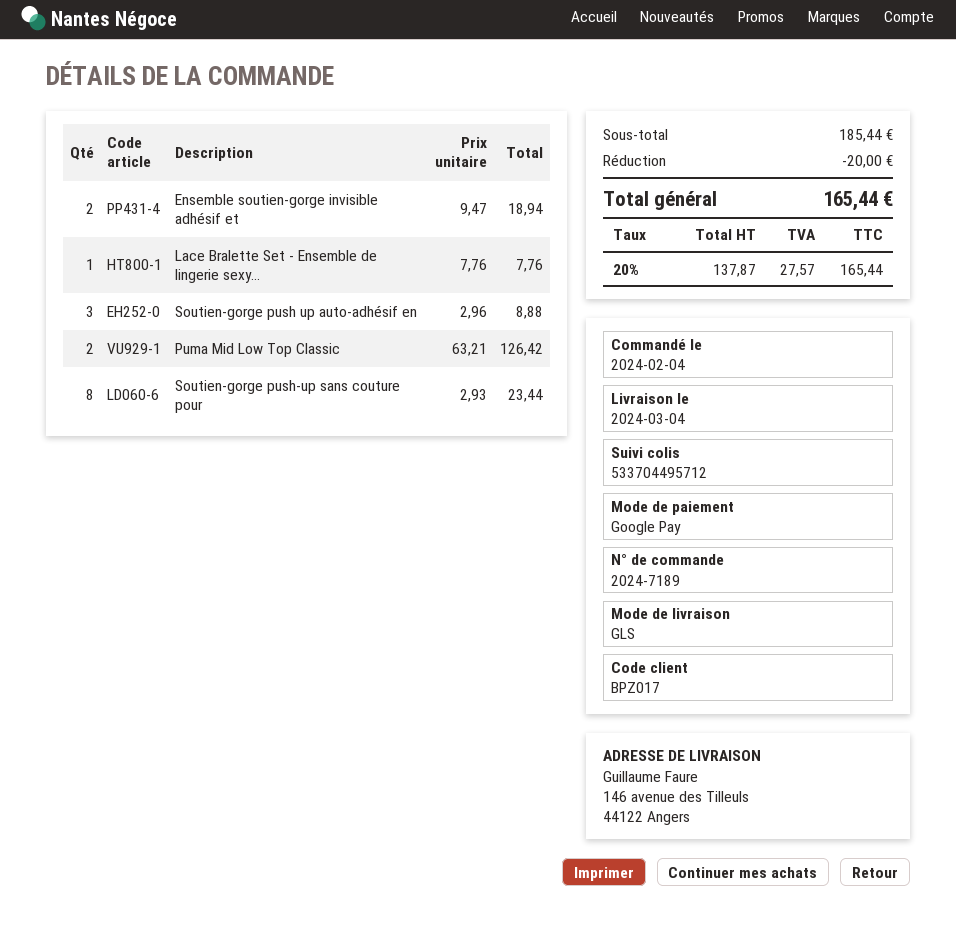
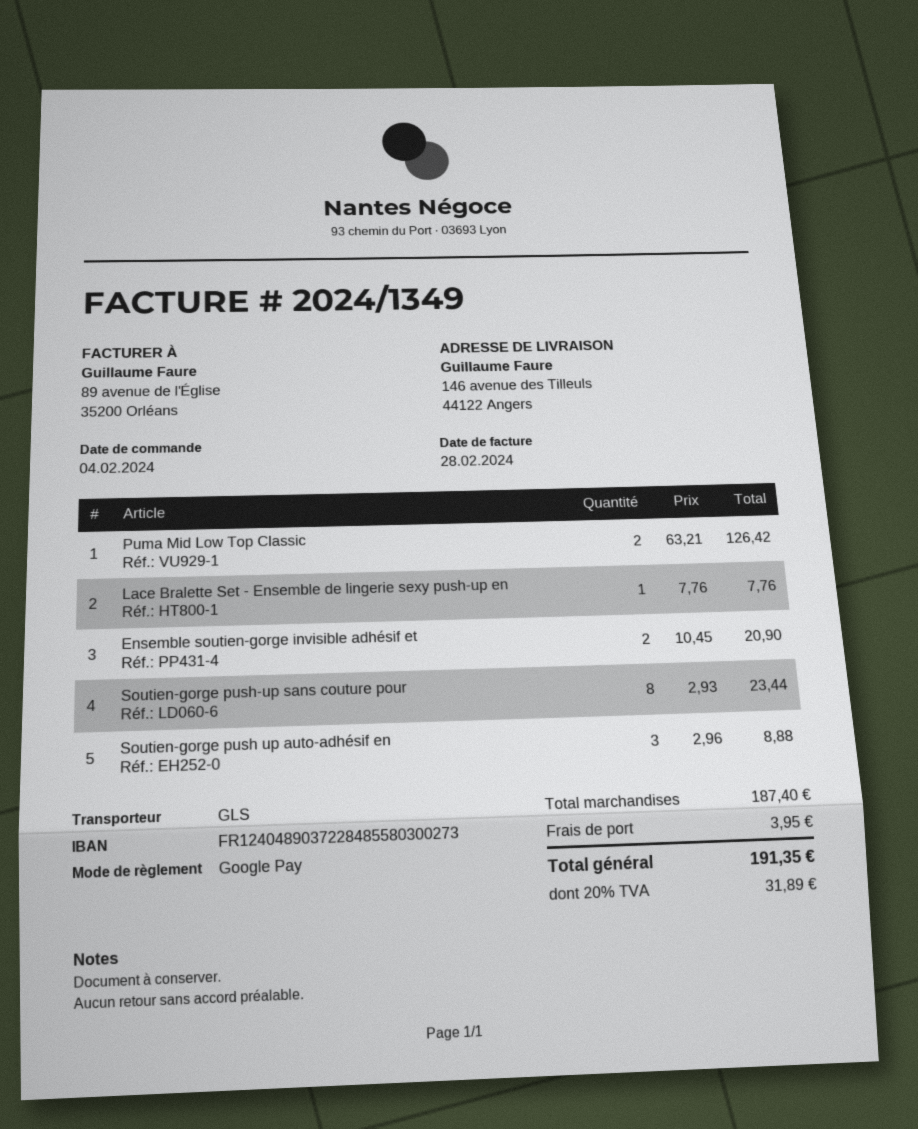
Ensemble soutien-gorge invisible adhésif et: 2 x 9.47 = 18.94 -> 2 x 10.45 = 20.90
subtotal: 185.44 -> 187.40
discount: 20.00 -> none
shipping: none -> 3.95
tax: 20% = 27.57 -> 20% = 31.89
total: 165.44 -> 191.35

